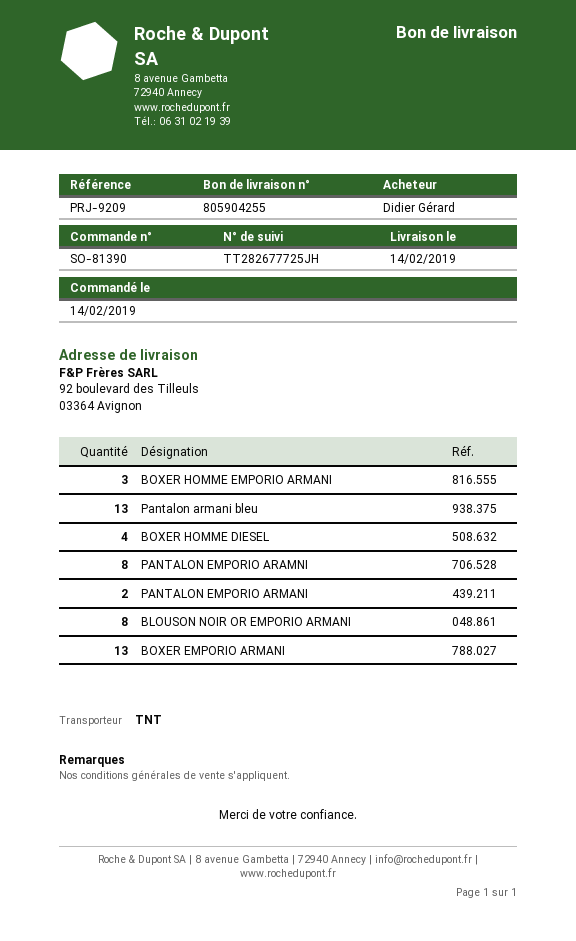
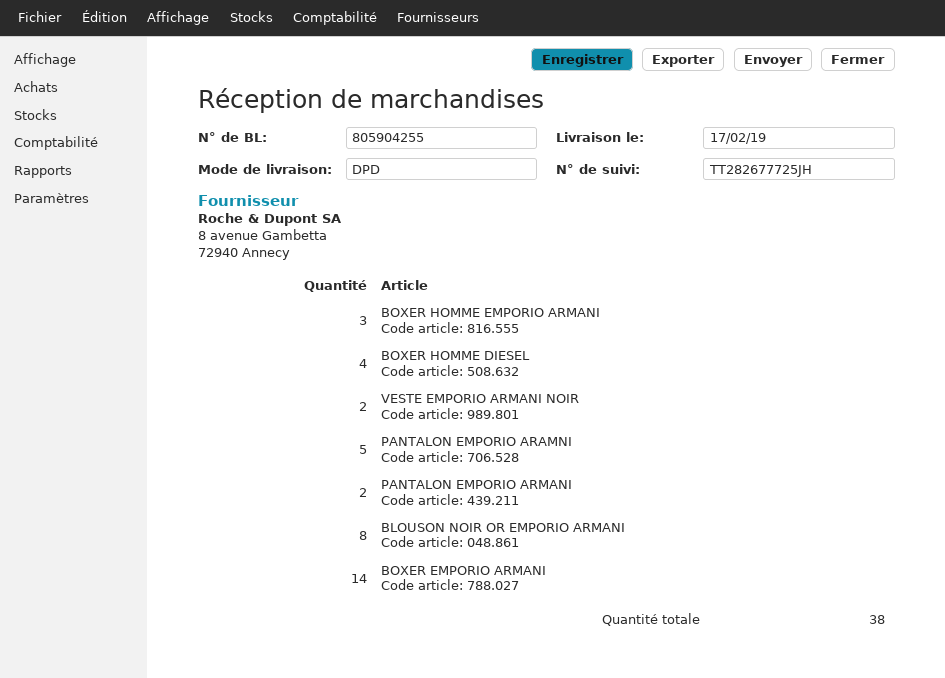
delivery date: 2019-02-14 -> 2019-02-17
shipping method: TNT -> DPD
Pantalon armani bleu: 13 -> none
PANTALON EMPORIO ARAMNI: 8 -> 5
BOXER EMPORIO ARMANI: 13 -> 14
VESTE EMPORIO ARMANI NOIR: none -> 2

